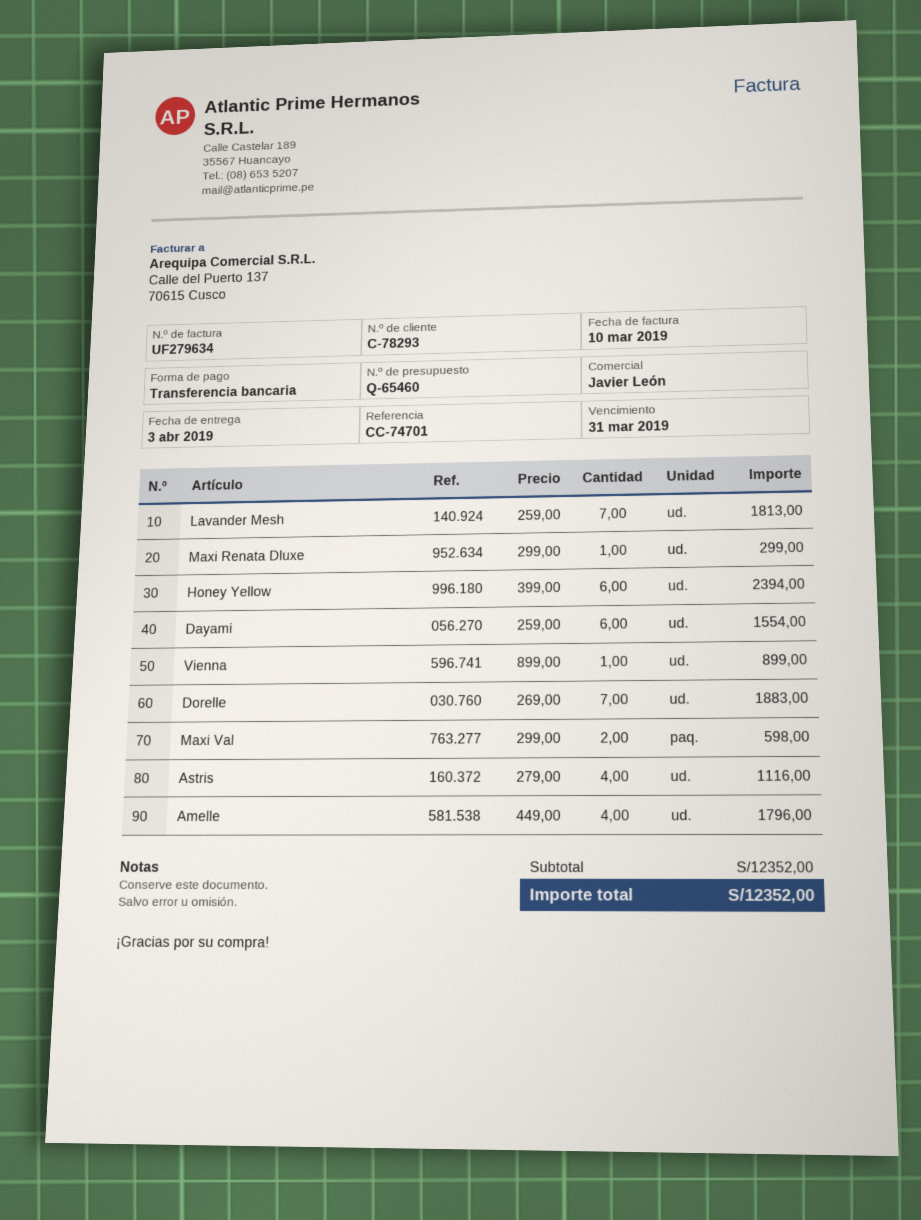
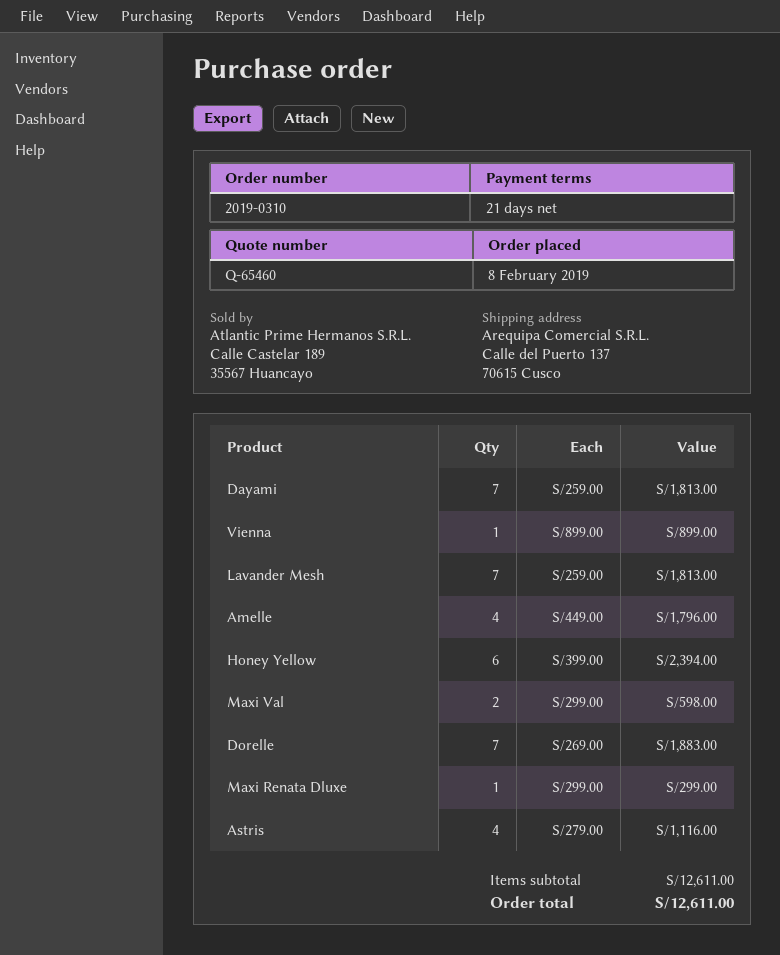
Dayami: 6 x 259.00 = 1554.00 -> 7 x 259.00 = 1813.00
subtotal: 12352.00 -> 12611.00
total: 12352.00 -> 12611.00

